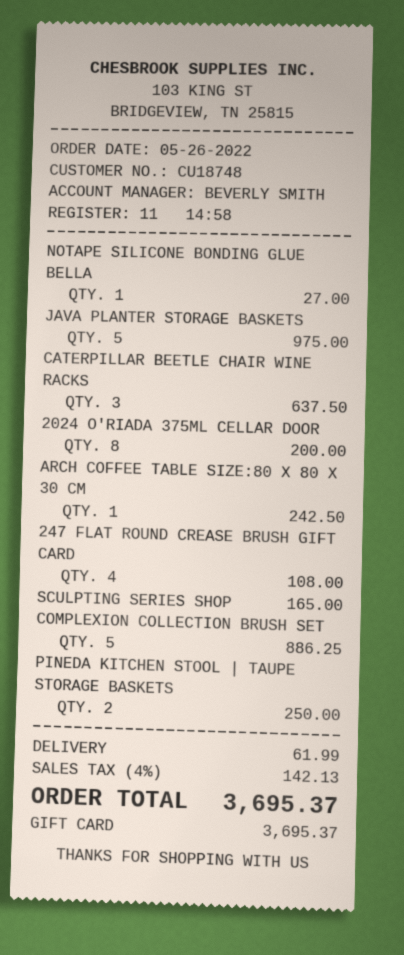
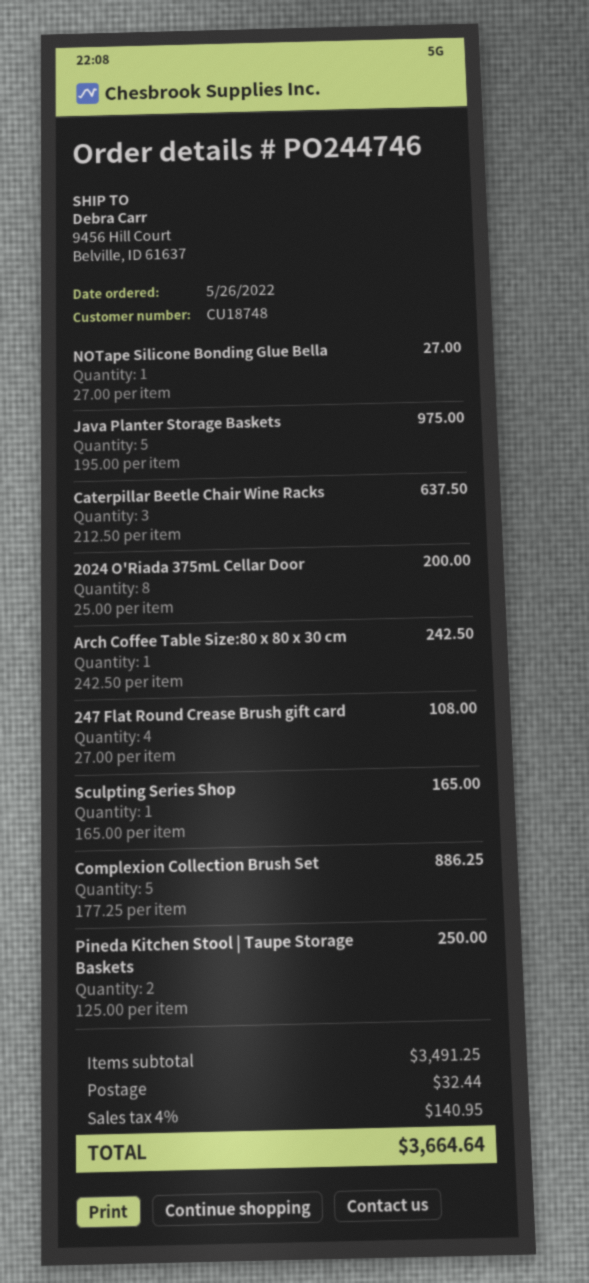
shipping: 61.99 -> 32.44
tax: 4% = 142.13 -> 4% = 140.95
total: 3695.37 -> 3664.64

